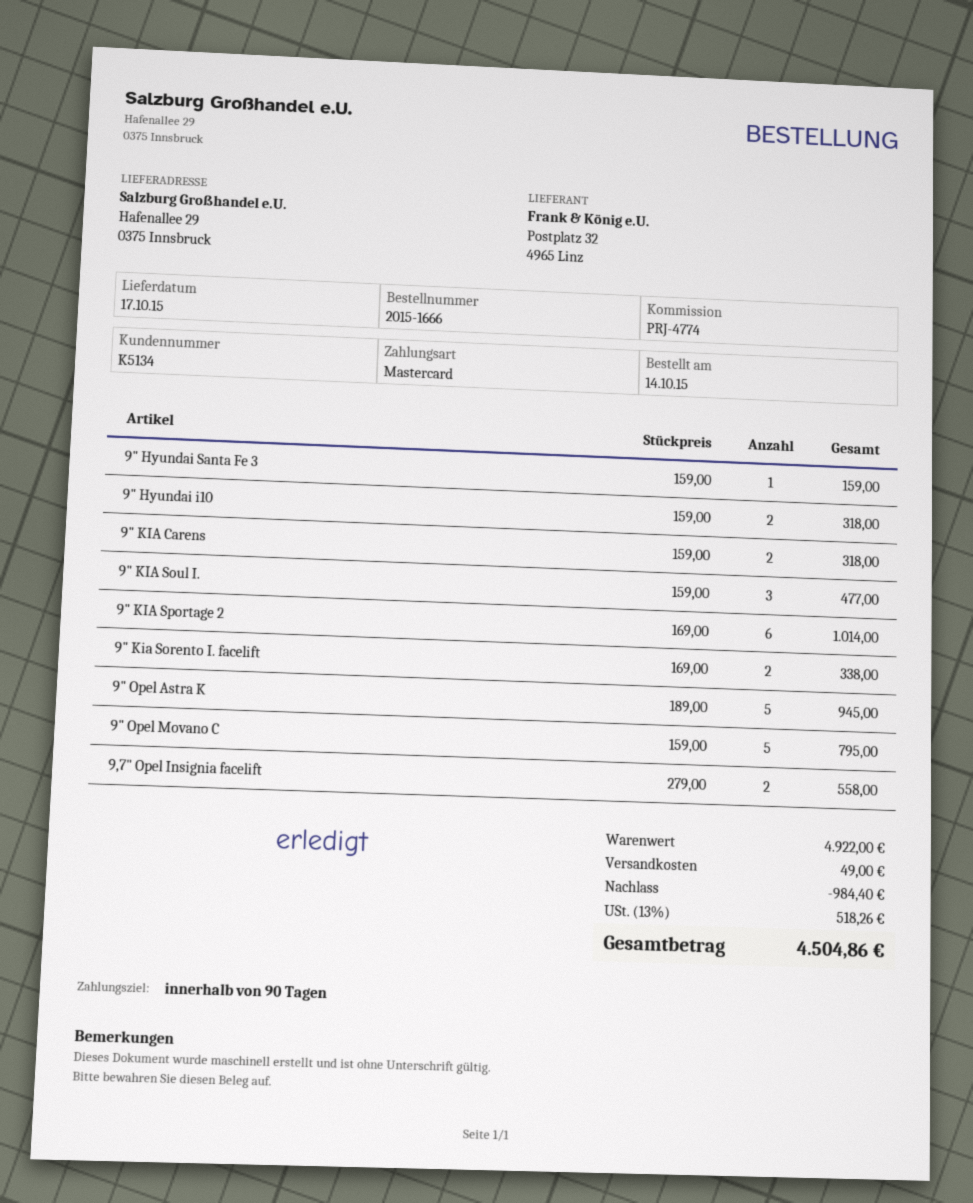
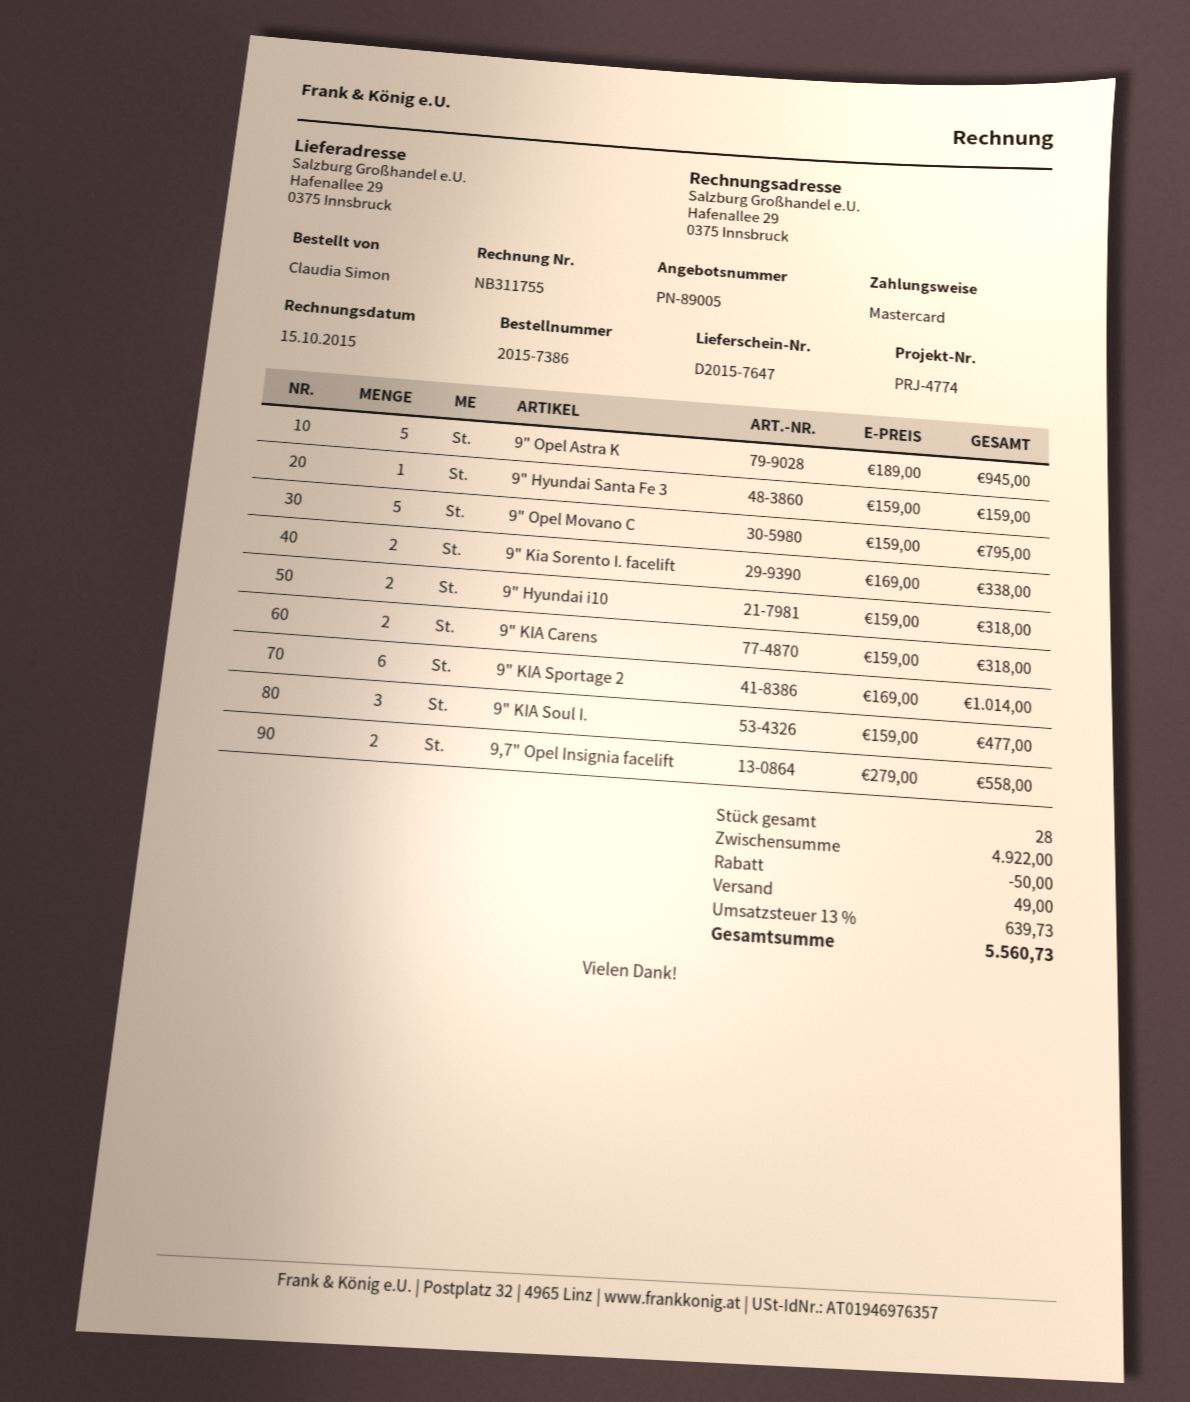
order number: 2015-1666 -> 2015-7386
discount: 984.40 -> 50.00
tax: 13% = 518.26 -> 13% = 639.73
total: 4504.86 -> 5560.73

